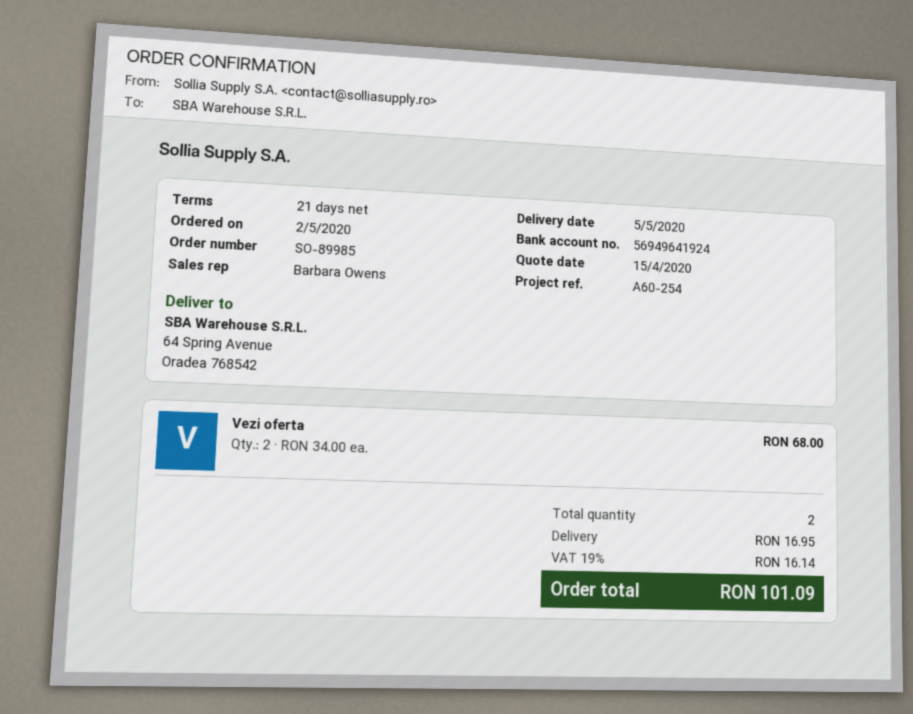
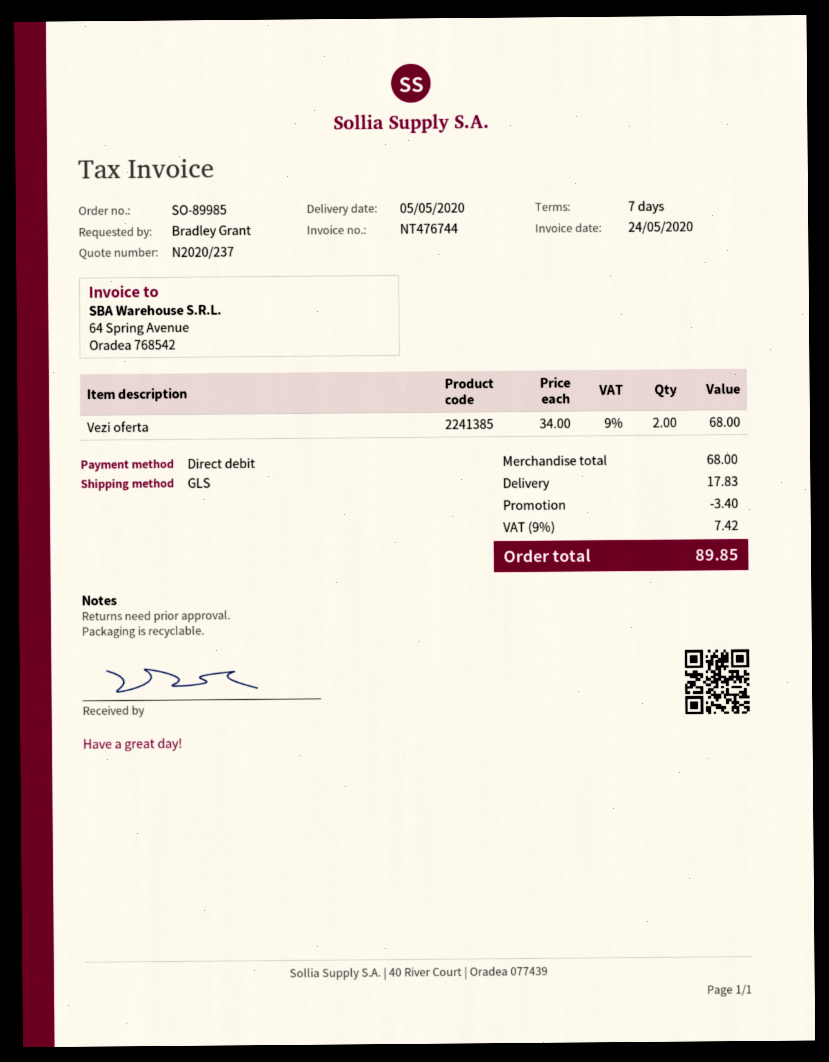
payment terms: 21 days -> 7 days
discount: none -> 3.40
shipping: 16.95 -> 17.83
tax: 19% = 16.14 -> 9% = 7.42
total: 101.09 -> 89.85

